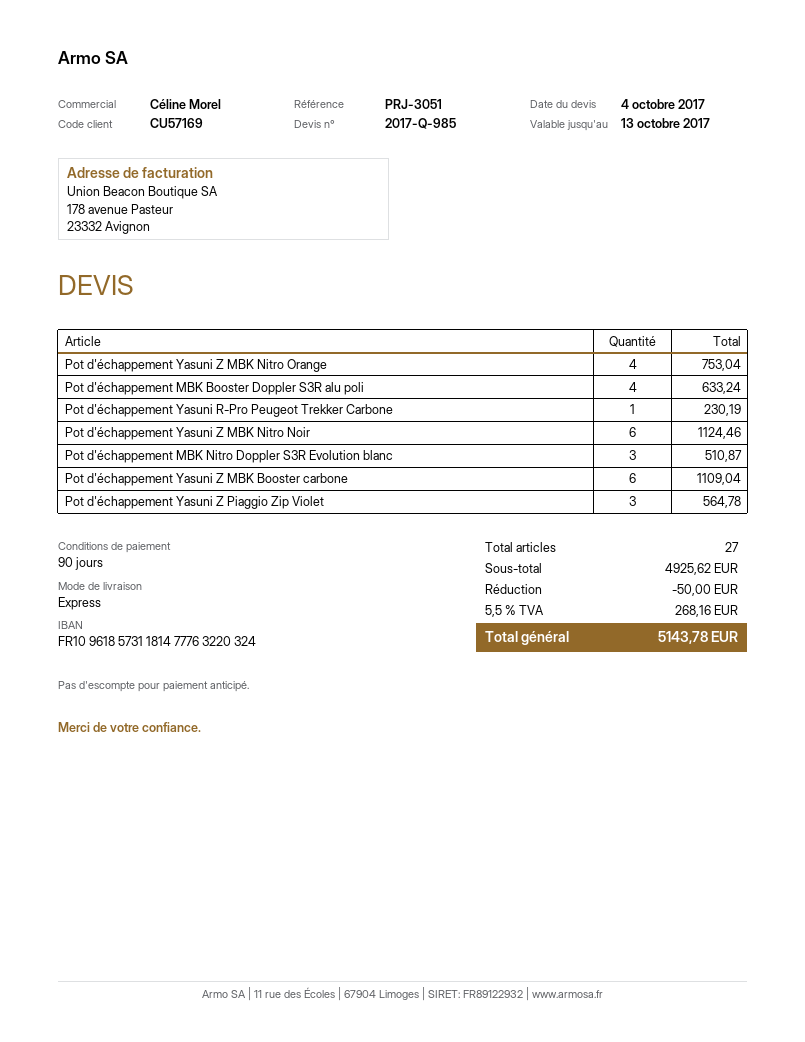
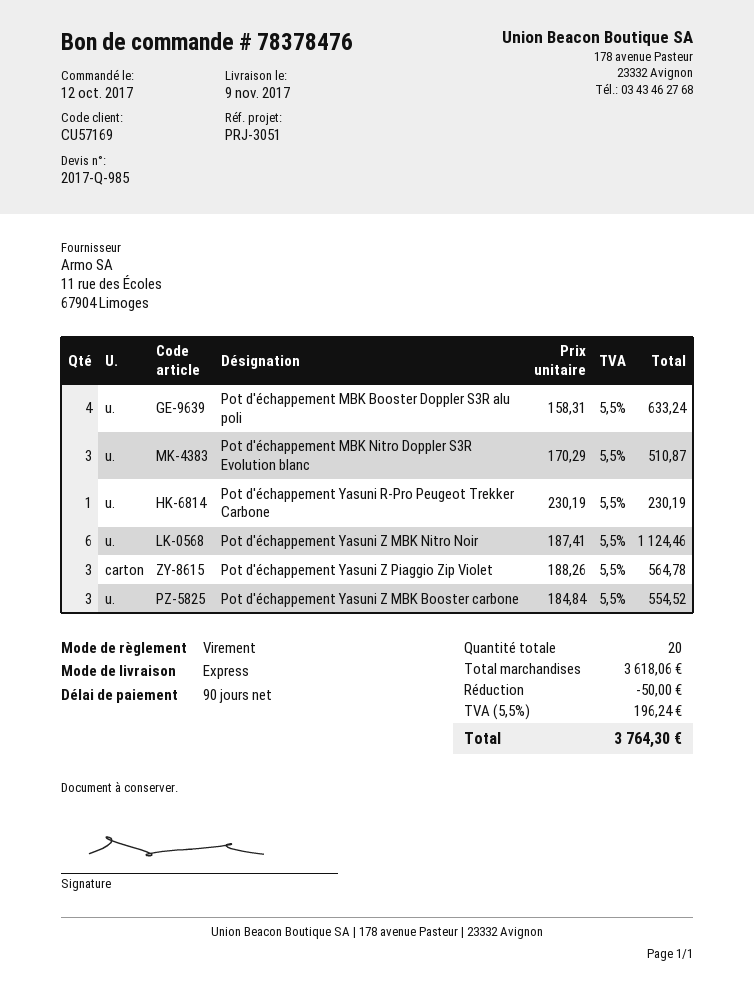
Pot d'échappement Yasuni Z MBK Nitro Orange: 4 for 753.04 -> none
Pot d'échappement Yasuni Z MBK Booster carbone: 6 for 1109.04 -> 3 for 554.52
total quantity: 27 -> 20
subtotal: 4925.62 -> 3618.06
tax: 5.5% = 268.16 -> 5.5% = 196.24
total: 5143.78 -> 3764.30

